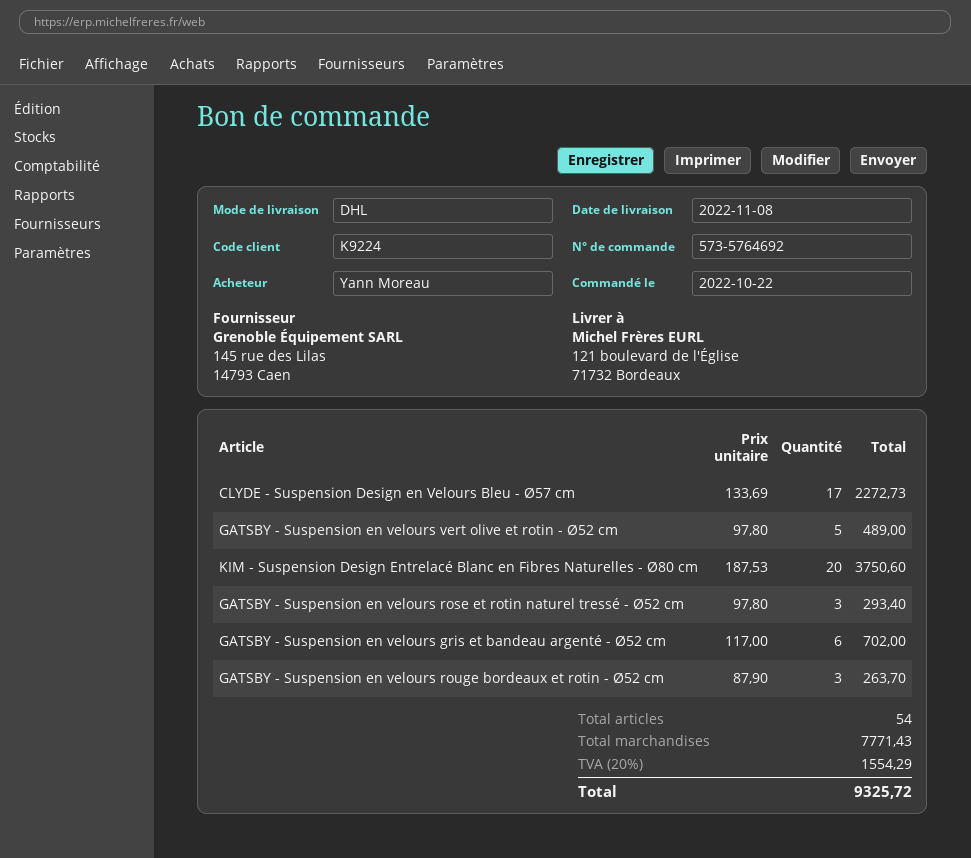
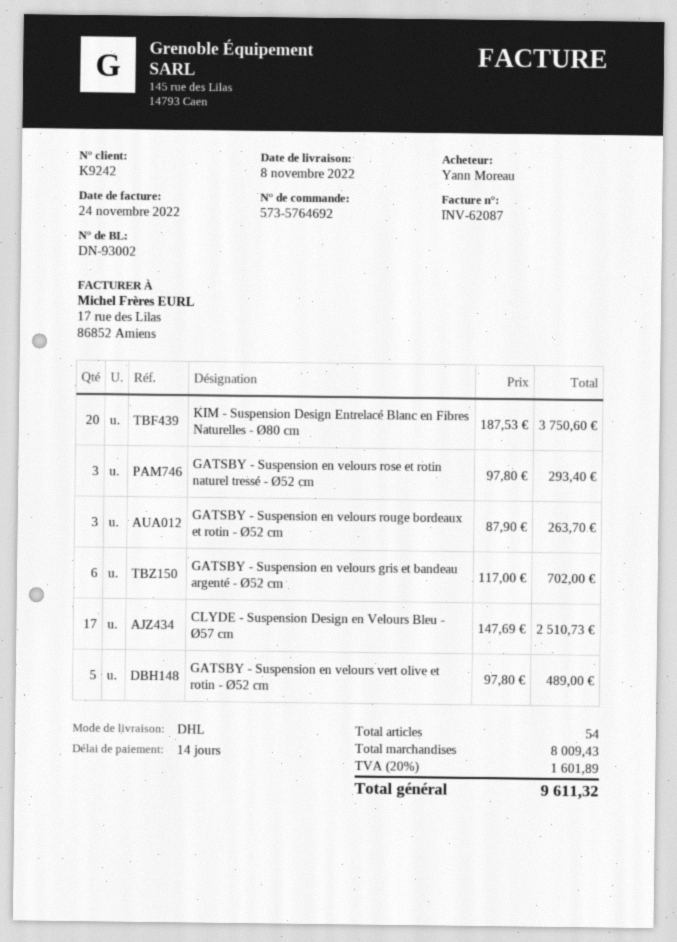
customer number: K9224 -> K9242
CLYDE - Suspension Design en Velours Bleu - Ø57 cm: 17 x 133.69 = 2272.73 -> 17 x 147.69 = 2510.73
subtotal: 7771.43 -> 8009.43
tax: 20% = 1554.29 -> 20% = 1601.89
total: 9325.72 -> 9611.32

